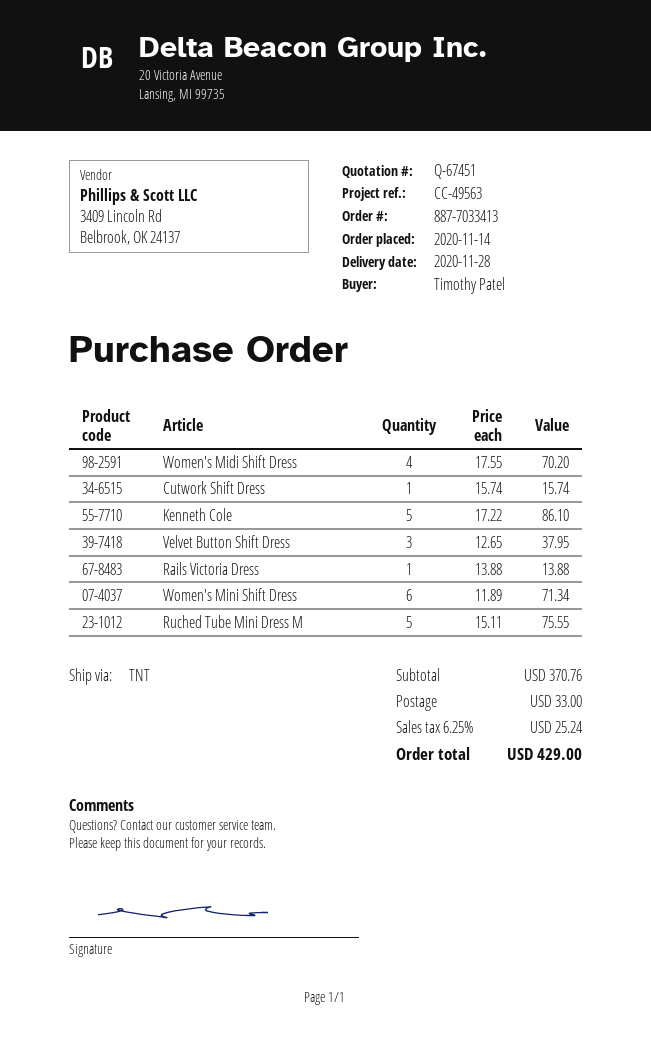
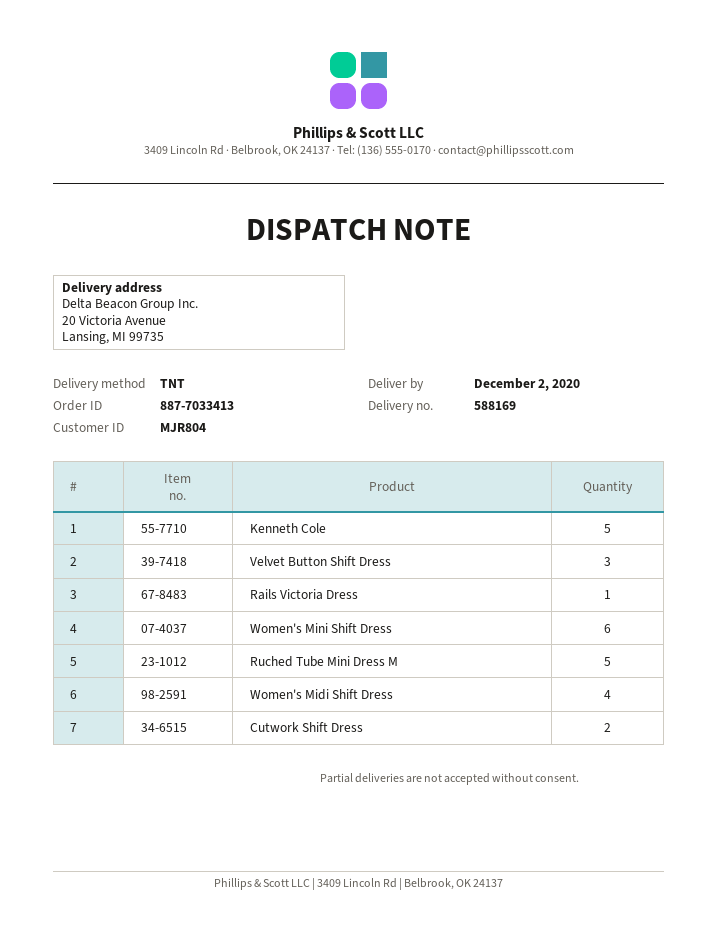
delivery date: 2020-11-28 -> 2020-12-02
Cutwork Shift Dress: 1 -> 2

